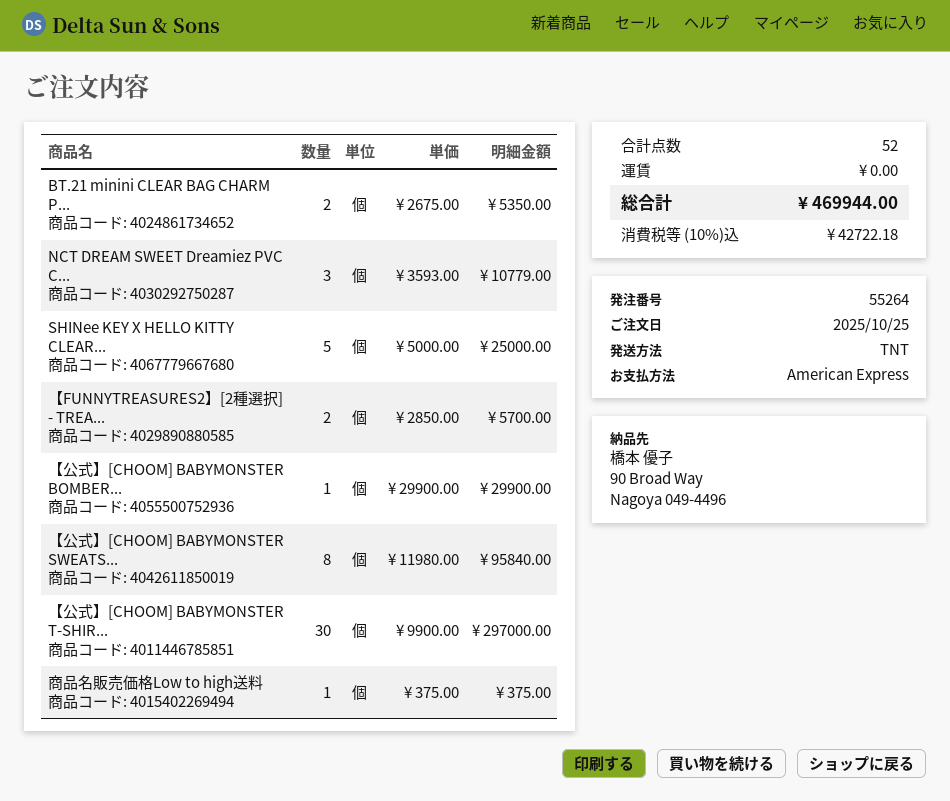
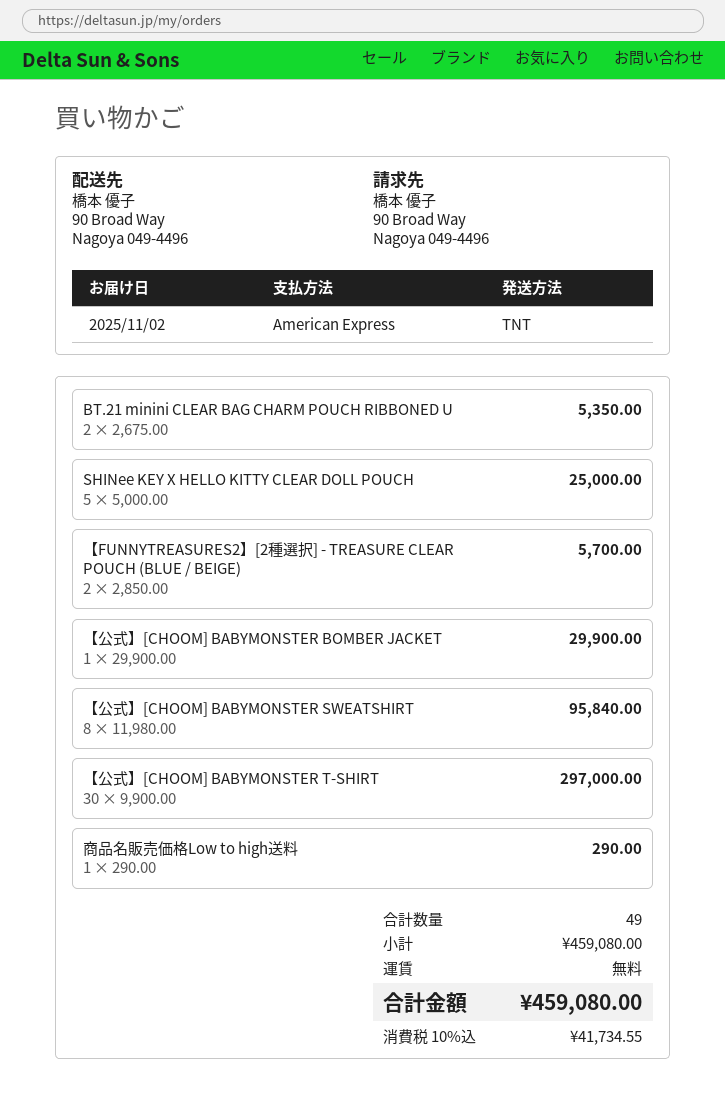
NCT DREAM SWEET Dreamiez PVC C...: 3 x 3593.00 = 10779.00 -> none
商品名販売価格Low to high送料: 1 x 375.00 = 375.00 -> 1 x 290.00 = 290.00
total quantity: 52 -> 49
tax: 10% = 42722.18 -> 10% = 41734.55
total: 469944.00 -> 459080.00

